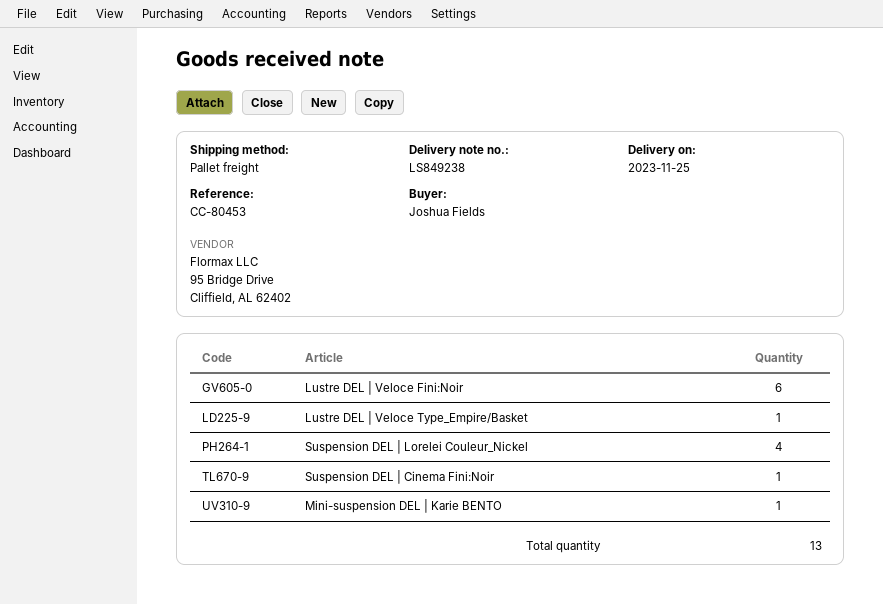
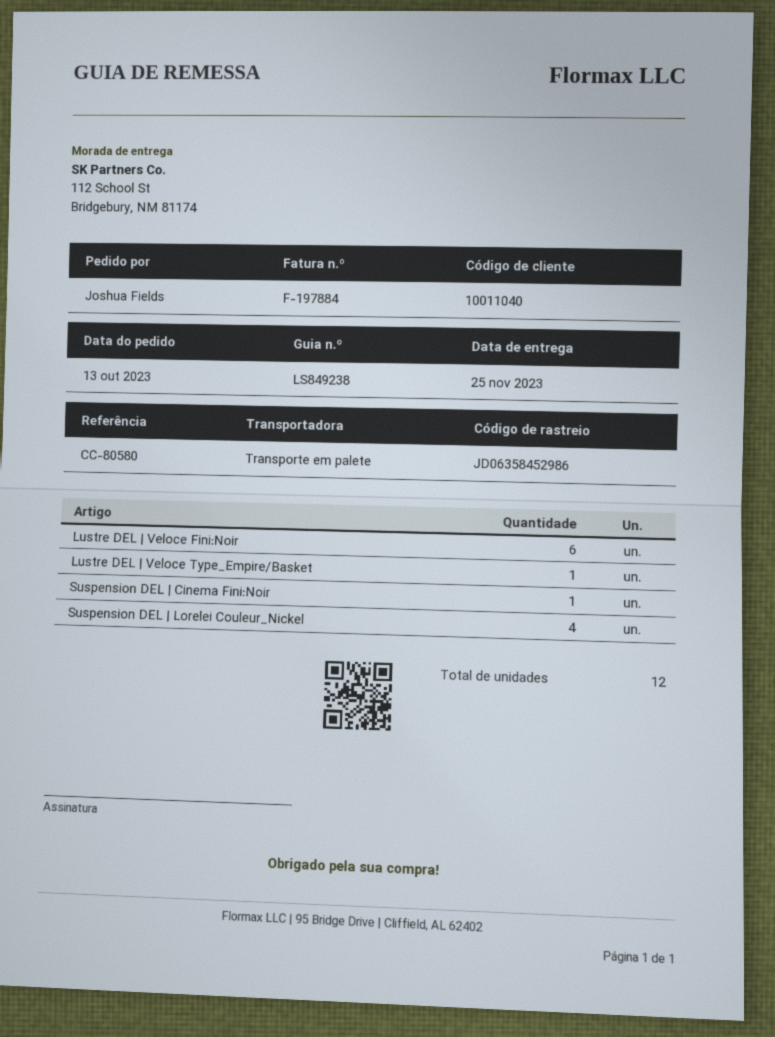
reference: CC-80453 -> CC-80580
Mini-suspension DEL | Karie BENTO: 1 -> none
total quantity: 13 -> 12

